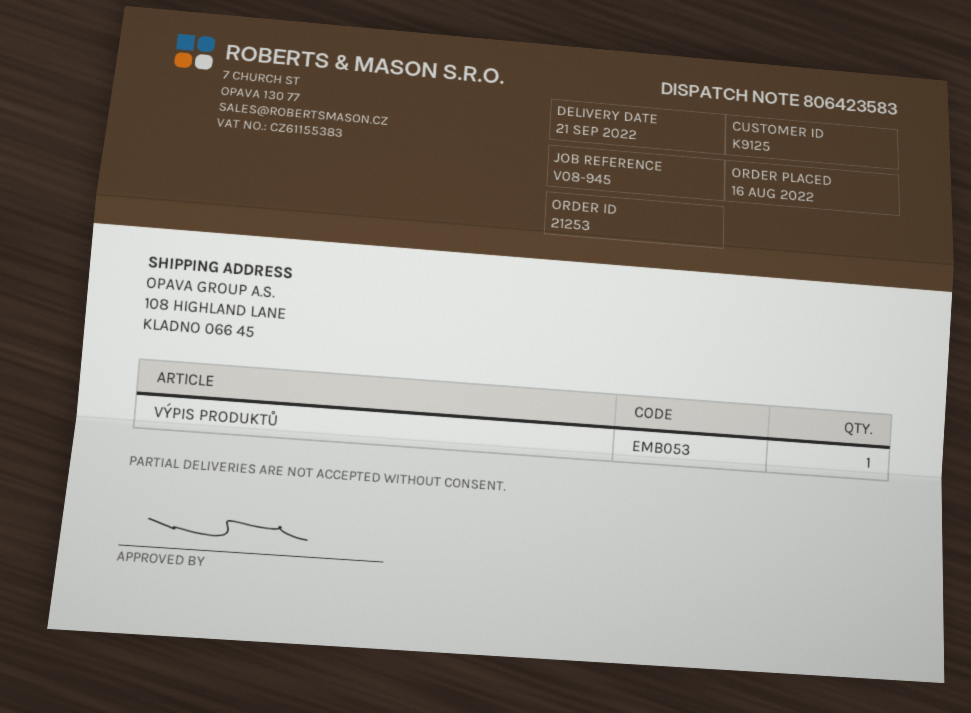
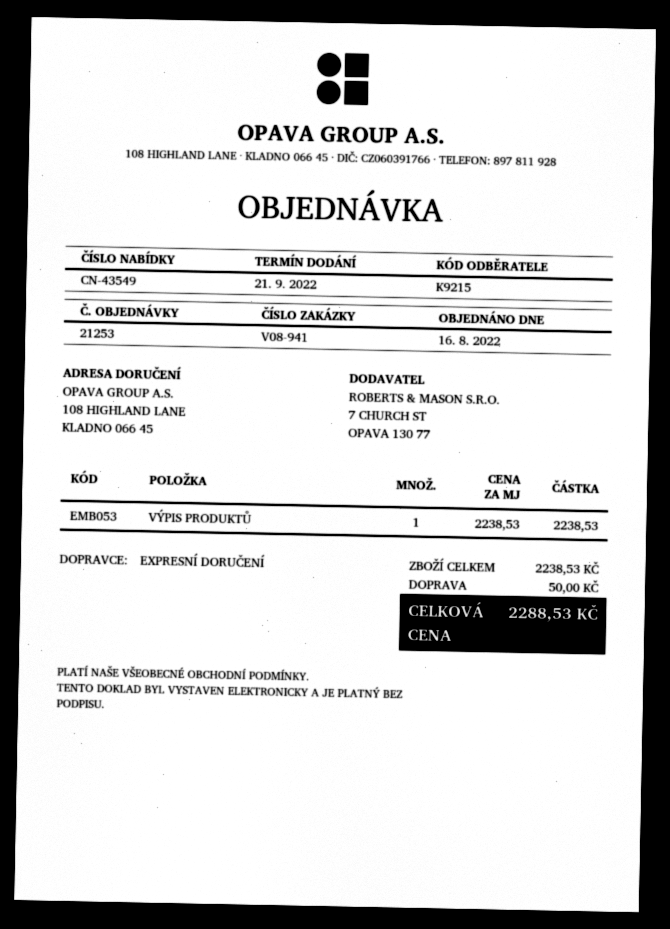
customer number: K9125 -> K9215
reference: V08-945 -> V08-941

